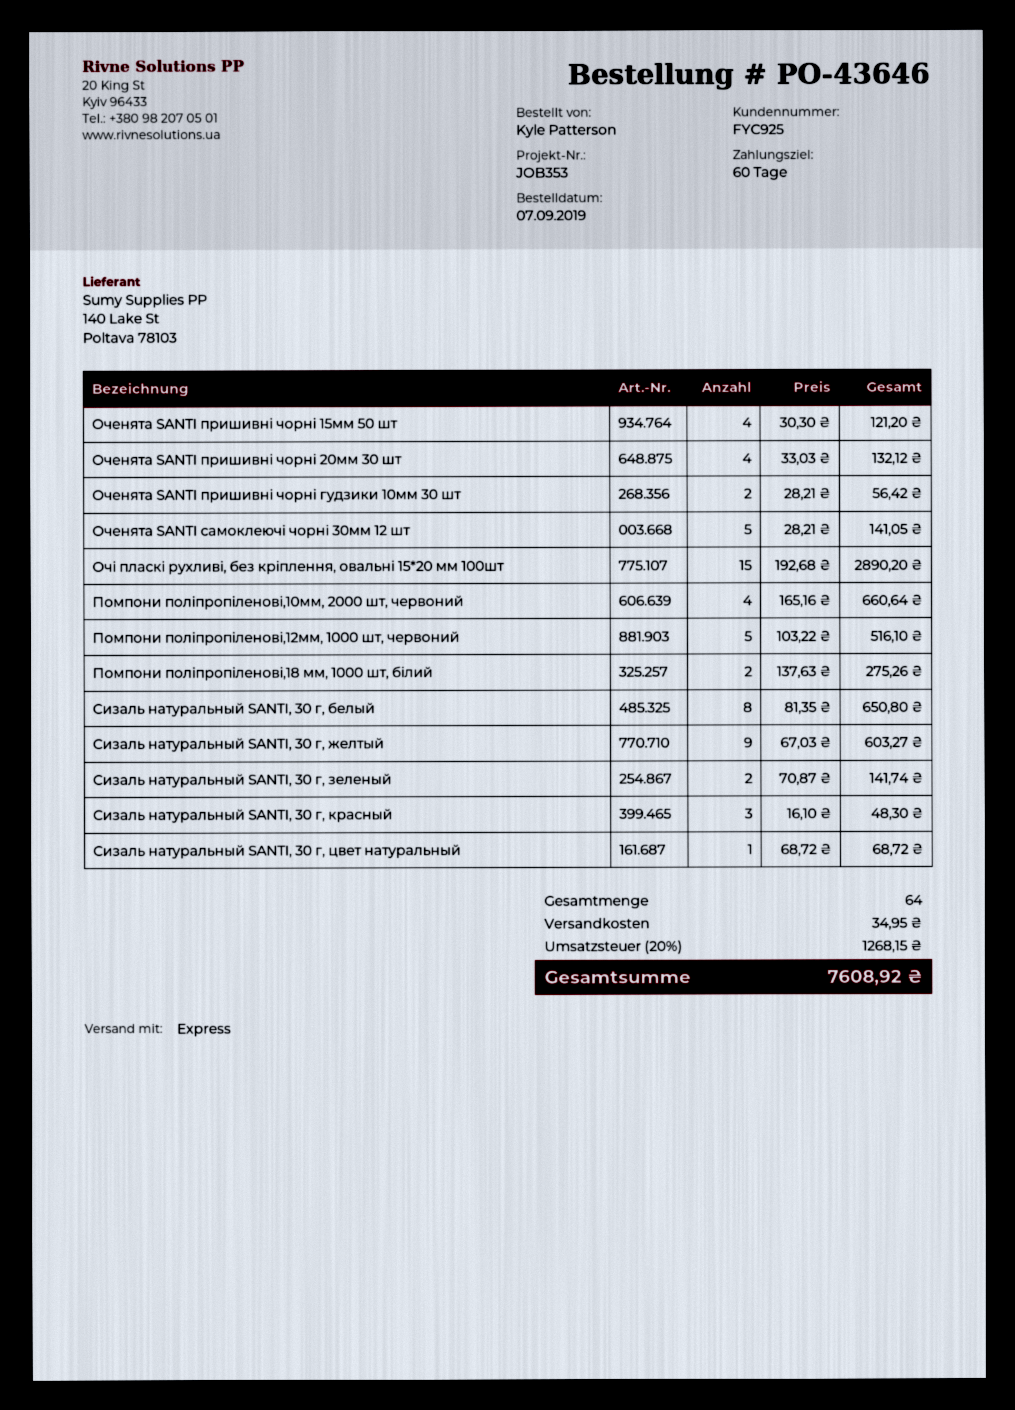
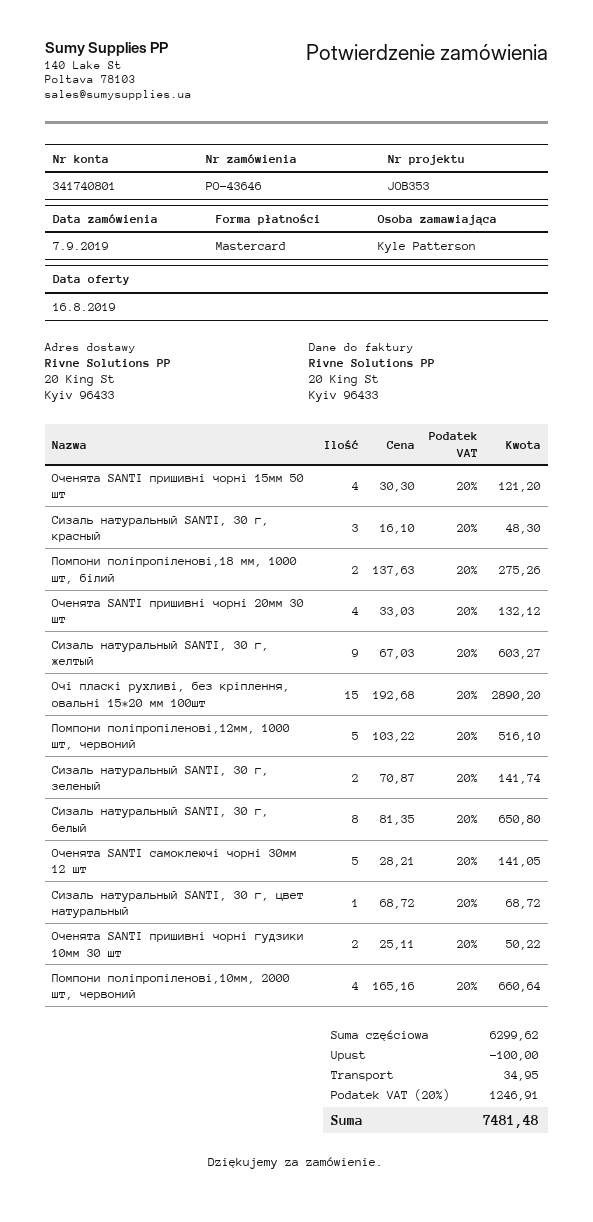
Оченята SANTI пришивні чорні гудзики 10мм 30 шт: 2 x 28.21 = 56.42 -> 2 x 25.11 = 50.22
discount: none -> 100.00
tax: 20% = 1268.15 -> 20% = 1246.91
total: 7608.92 -> 7481.48

